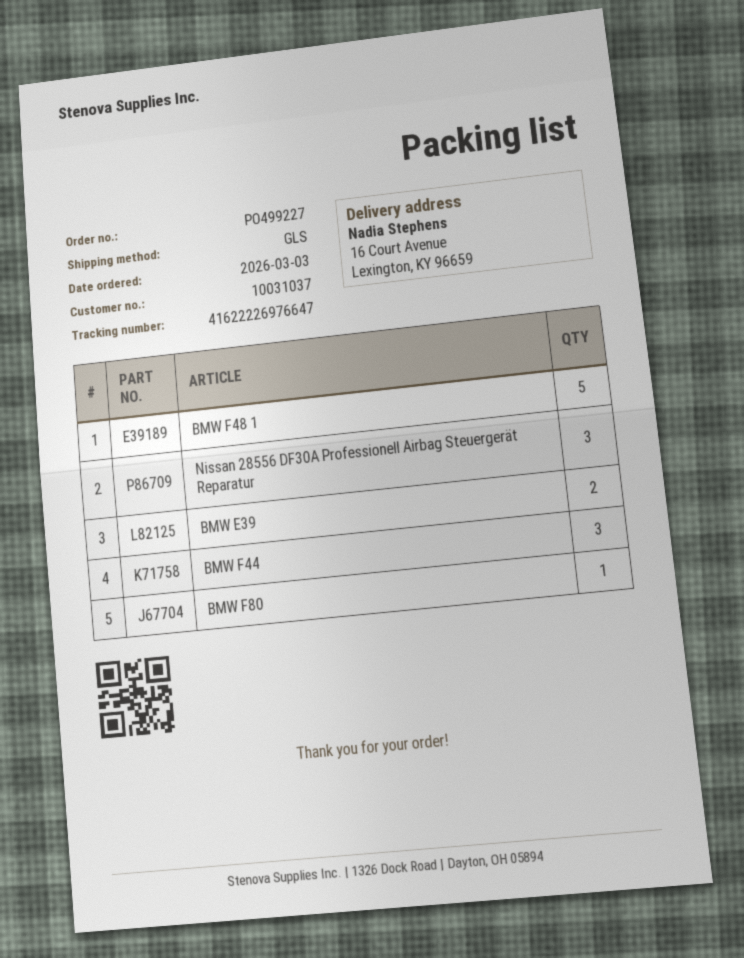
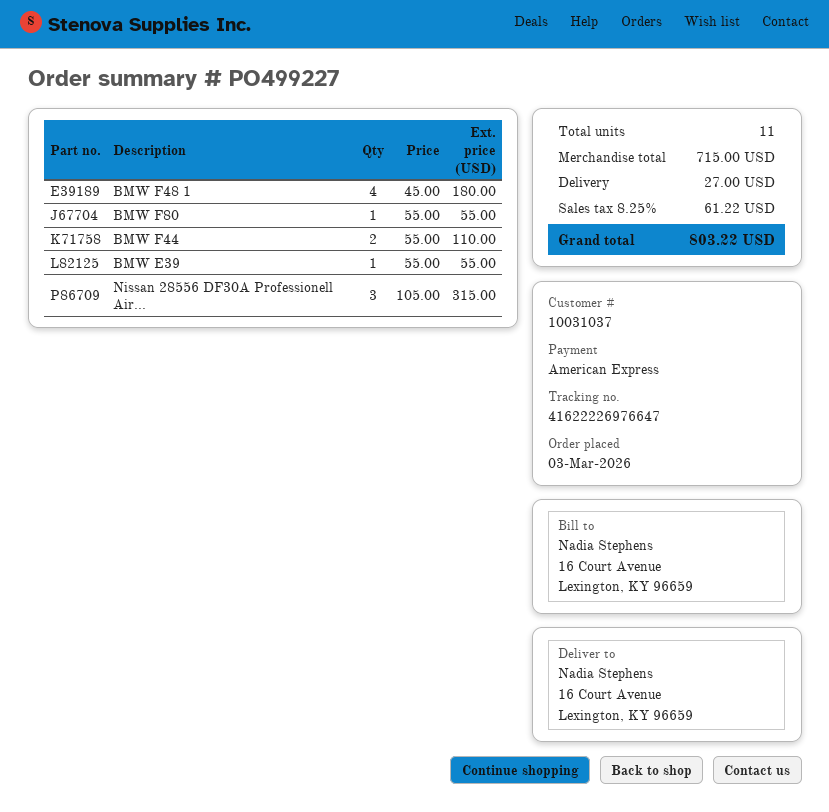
BMW F48 1: 5 -> 4
BMW E39: 2 -> 1
BMW F44: 3 -> 2

